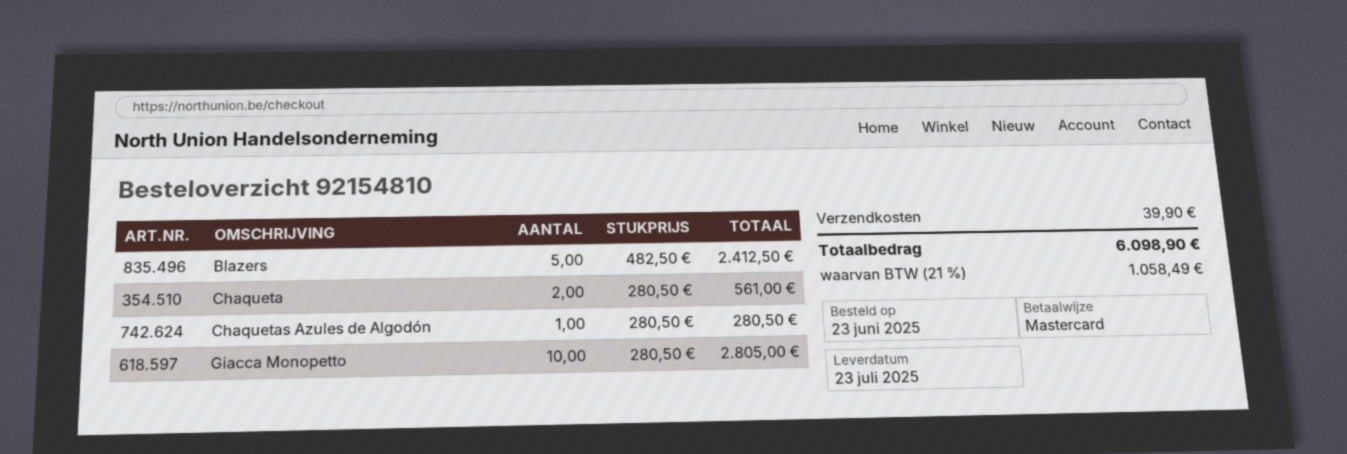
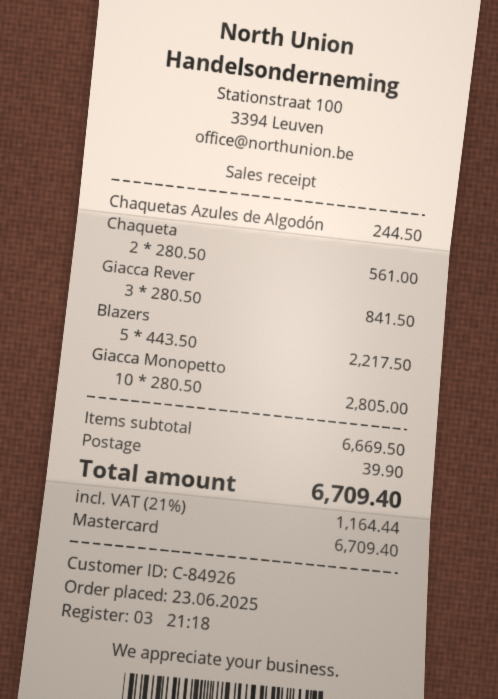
Blazers: 5 x 482.50 = 2412.50 -> 5 x 443.50 = 2217.50
Chaquetas Azules de Algodón: 1 x 280.50 = 280.50 -> 1 x 244.50 = 244.50
Giacca Rever: none -> 3 x 280.50 = 841.50
tax: 21% = 1058.49 -> 21% = 1164.44
total: 6098.90 -> 6709.40

